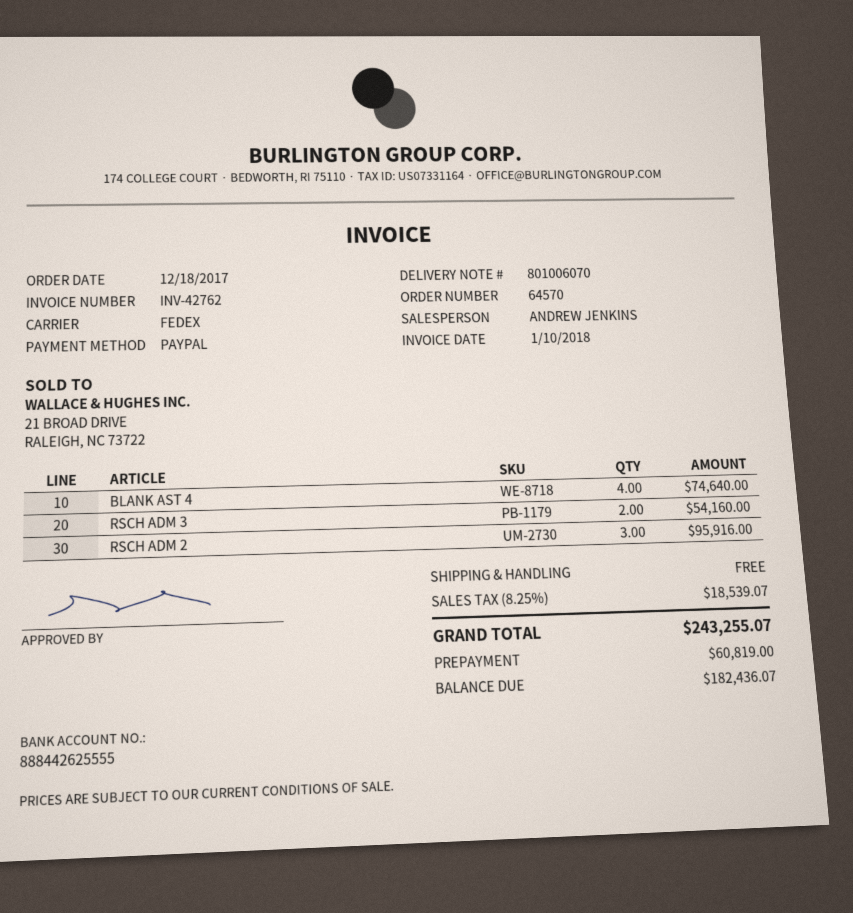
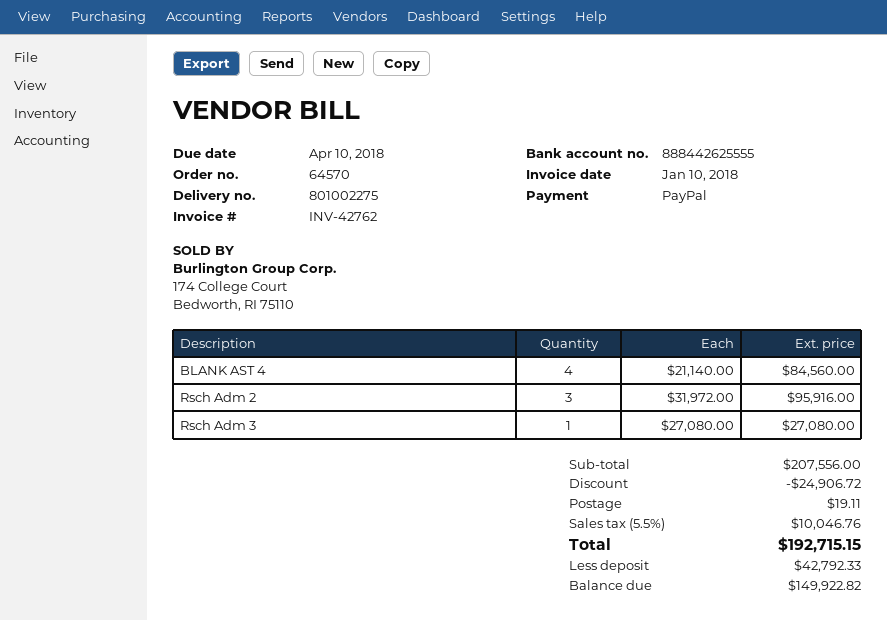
delivery note number: 801006070 -> 801002275
BLANK AST 4: 4 for 74640.00 -> 4 for 84560.00
RSCH ADM 3: 2 for 54160.00 -> 1 for 27080.00
discount: none -> 24906.72
shipping: 0.00 -> 19.11
tax: 8.25% = 18539.07 -> 5.5% = 10046.76
total: 243255.07 -> 192715.15
deposit: 60819.00 -> 42792.33
balance: 182436.07 -> 149922.82

